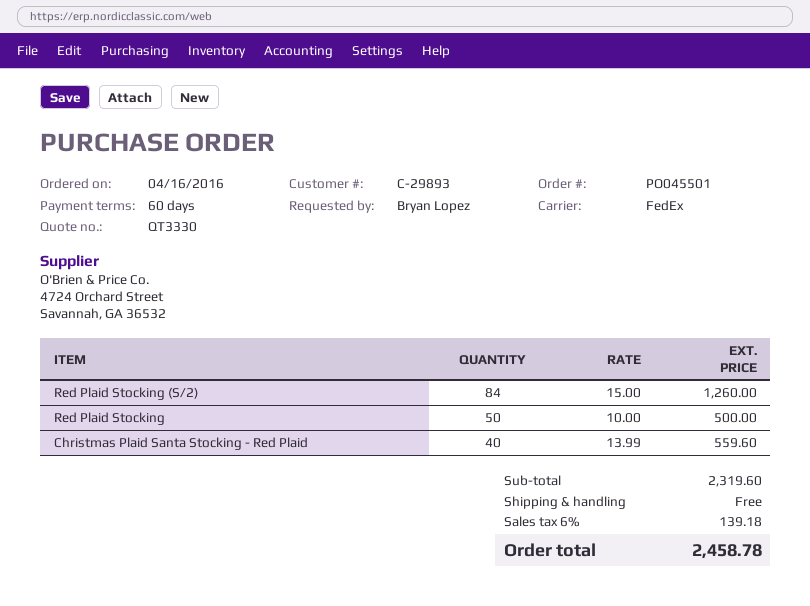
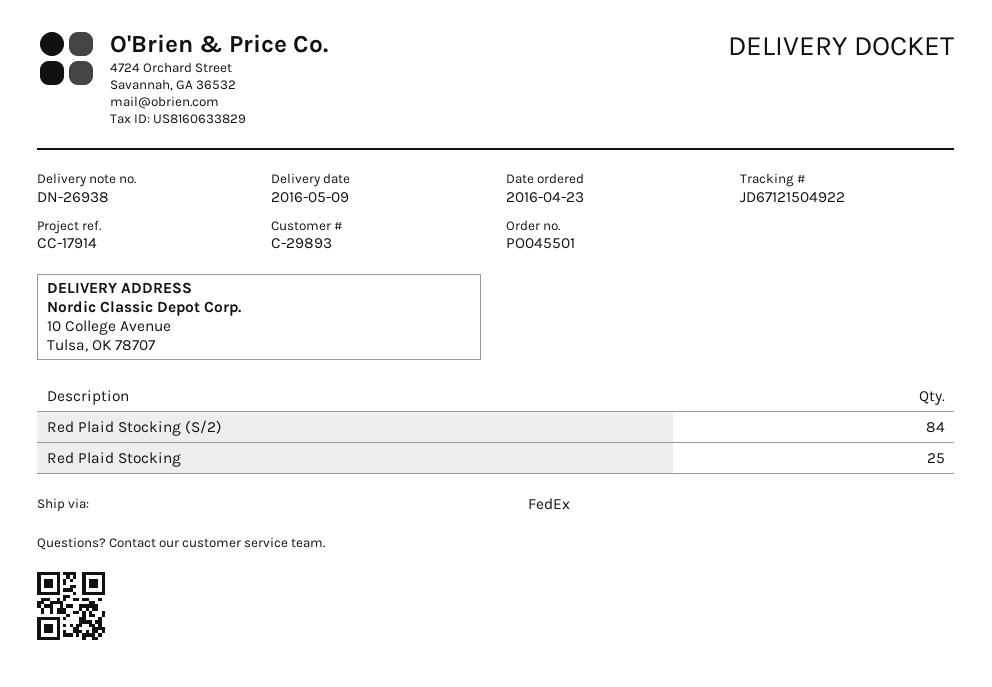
order date: 2016-04-16 -> 2016-04-23
Red Plaid Stocking: 50 -> 25
Christmas Plaid Santa Stocking - Red Plaid: 40 -> none

